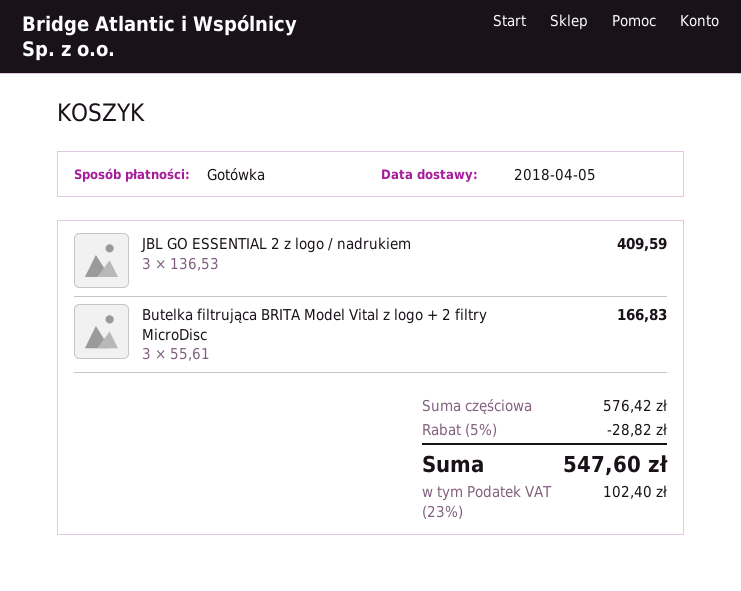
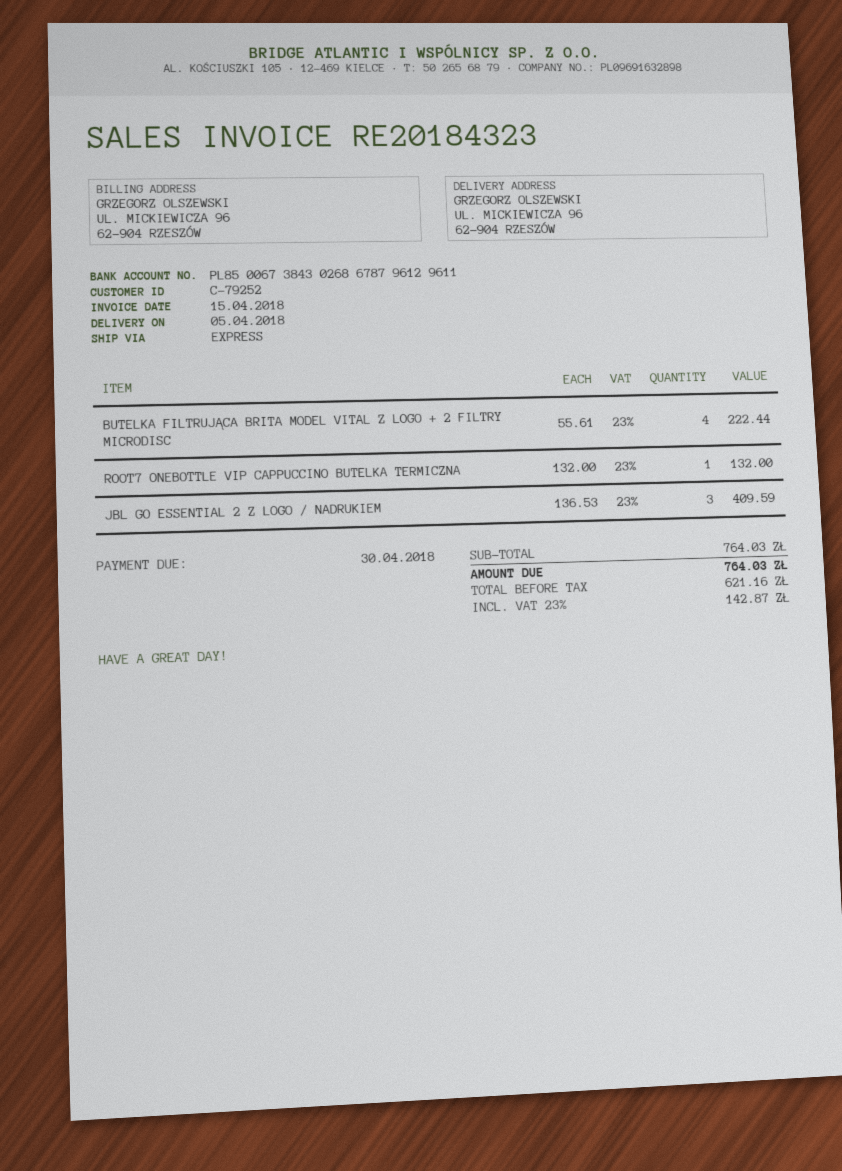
Butelka filtrująca BRITA Model Vital z logo + 2 filtry MicroDisc: 3 x 55.61 = 166.83 -> 4 x 55.61 = 222.44
ROOT7 ONEBOTTLE VIP CAPPUCCINO BUTELKA TERMICZNA: none -> 1 x 132.00 = 132.00
subtotal: 576.42 -> 764.03
discount: 5% = 28.82 -> none
tax: 23% = 102.40 -> 23% = 142.87
total: 547.60 -> 764.03

